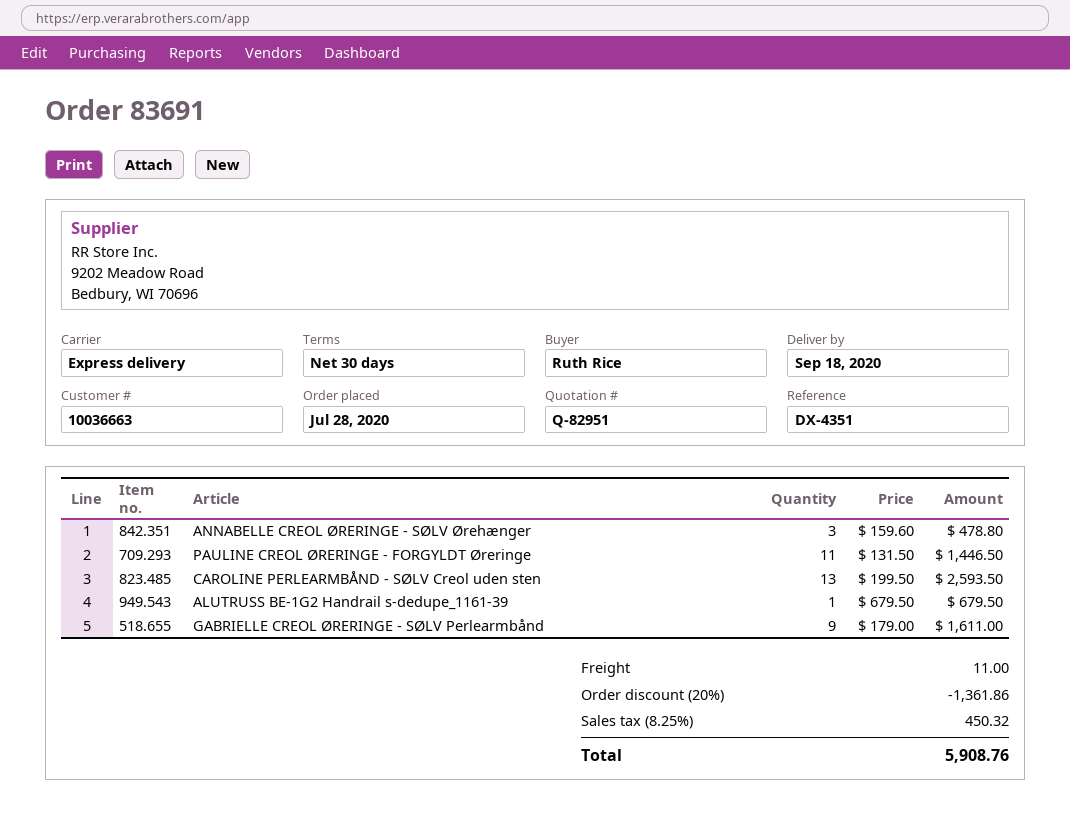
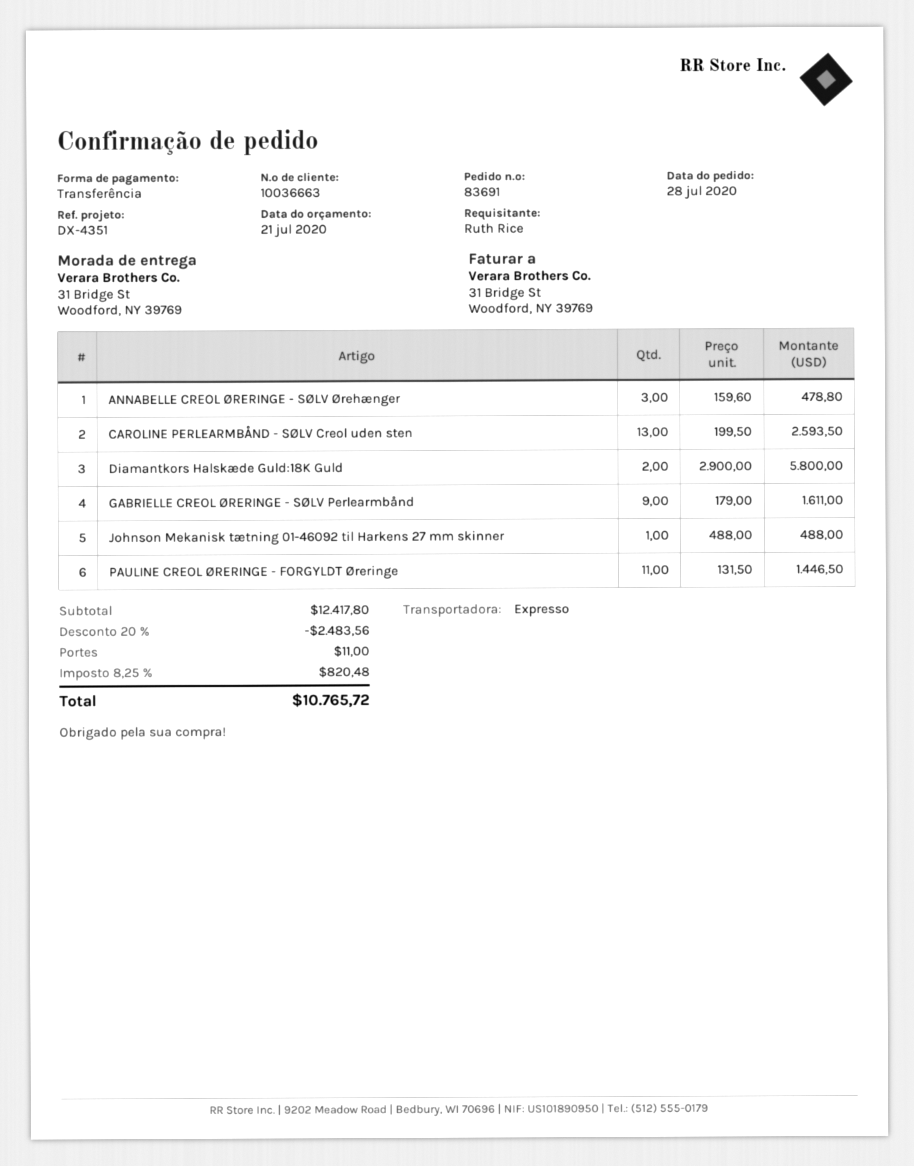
ALUTRUSS BE-1G2 Handrail s-dedupe_1161-39: 1 x 679.50 = 679.50 -> none
Diamantkors Halskæde Guld:18K Guld: none -> 2 x 2900.00 = 5800.00
Johnson Mekanisk tætning 01-46092 til Harkens 27 mm skinner: none -> 1 x 488.00 = 488.00
discount: 20% = 1361.86 -> 20% = 2483.56
tax: 8.25% = 450.32 -> 8.25% = 820.48
total: 5908.76 -> 10765.72

